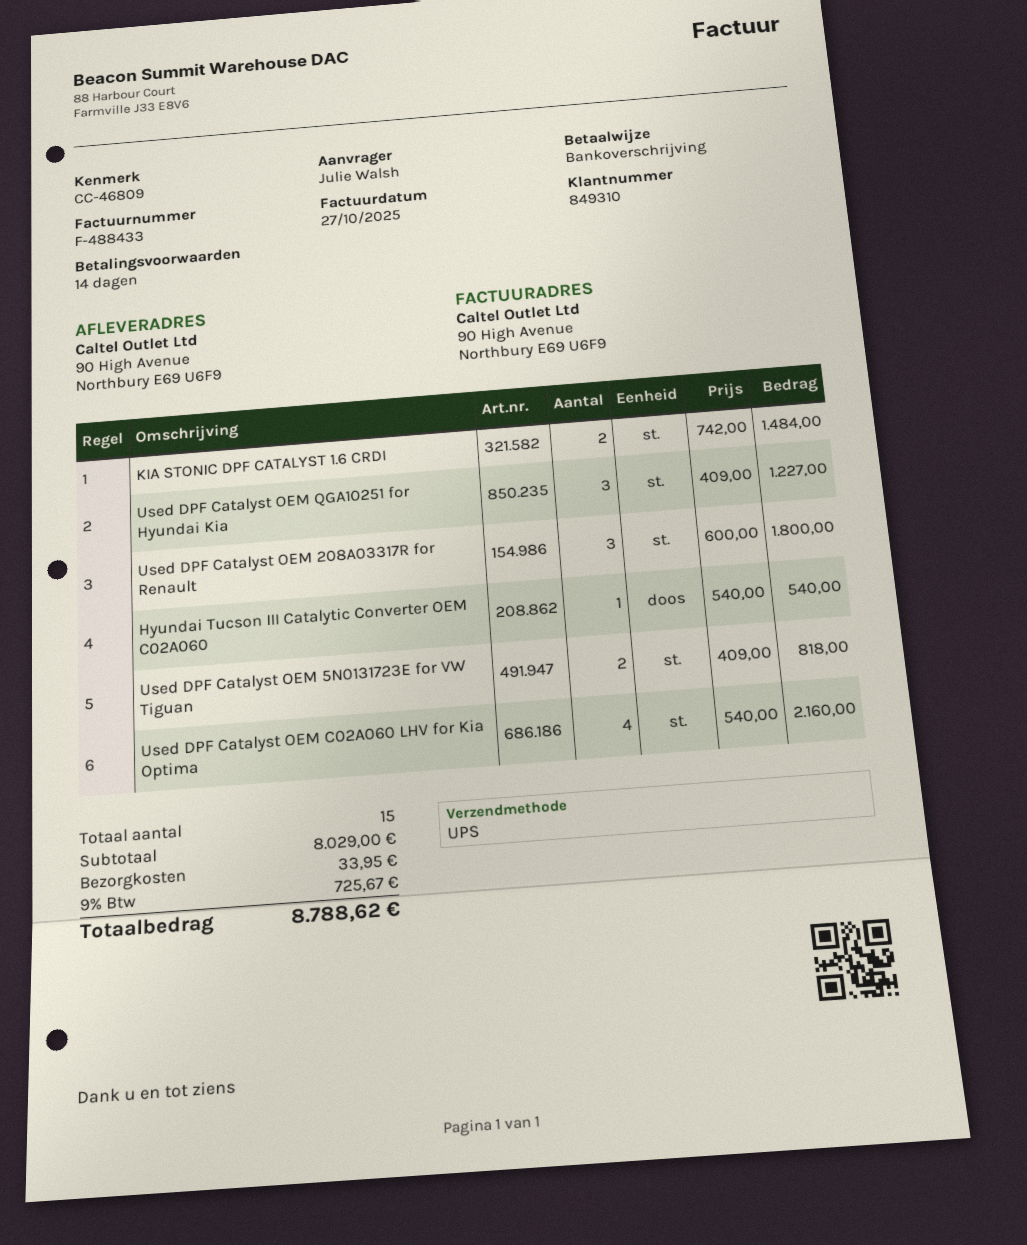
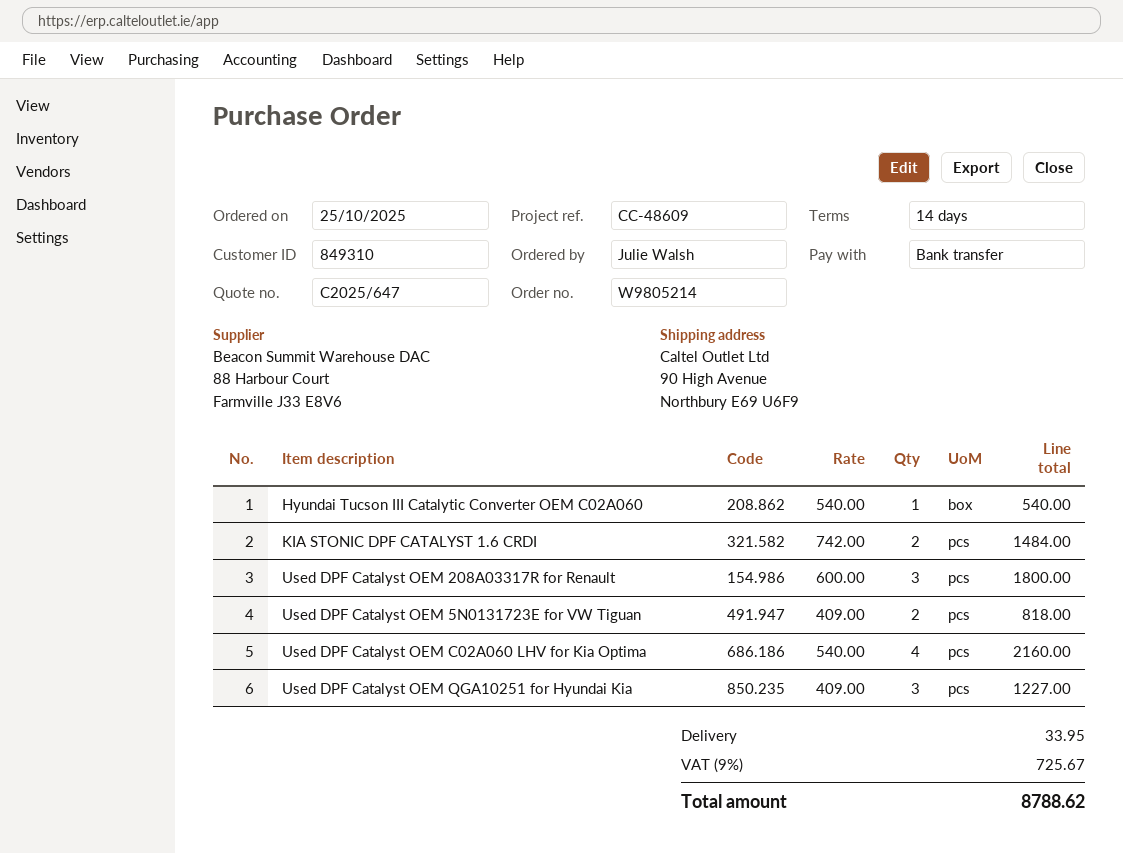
reference: CC-46809 -> CC-48609

